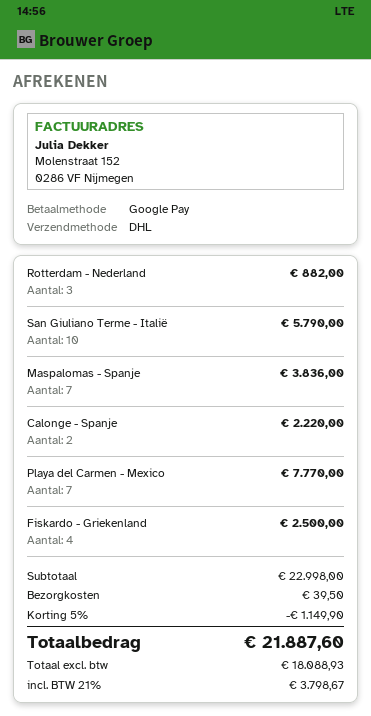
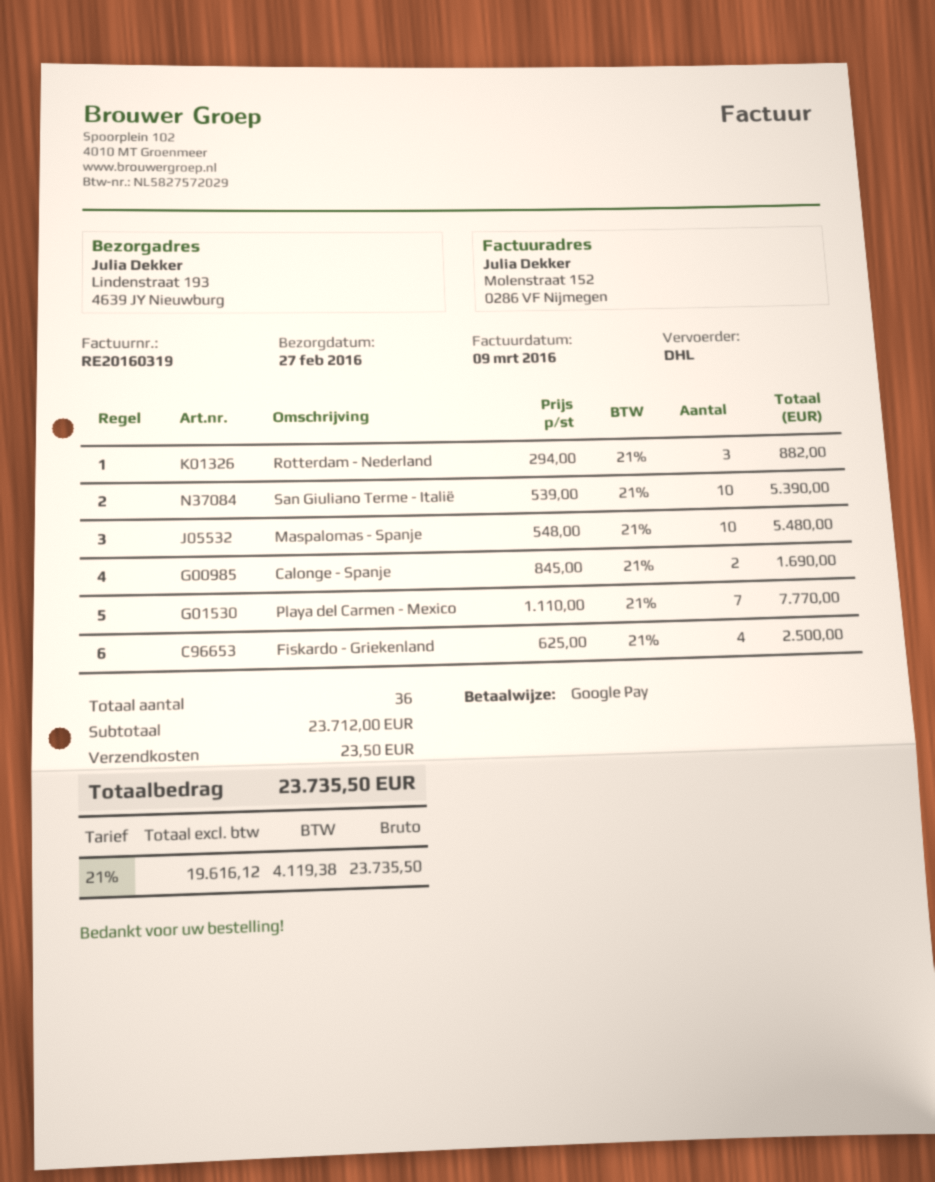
San Giuliano Terme - Italië: 10 for 5790.00 -> 10 for 5390.00
Maspalomas - Spanje: 7 for 3836.00 -> 10 for 5480.00
Calonge - Spanje: 2 for 2220.00 -> 2 for 1690.00
subtotal: 22998.00 -> 23712.00
discount: 5% = 1149.90 -> none
shipping: 39.50 -> 23.50
net: 18088.93 -> 19616.12
tax: 21% = 3798.67 -> 21% = 4119.38
total: 21887.60 -> 23735.50

